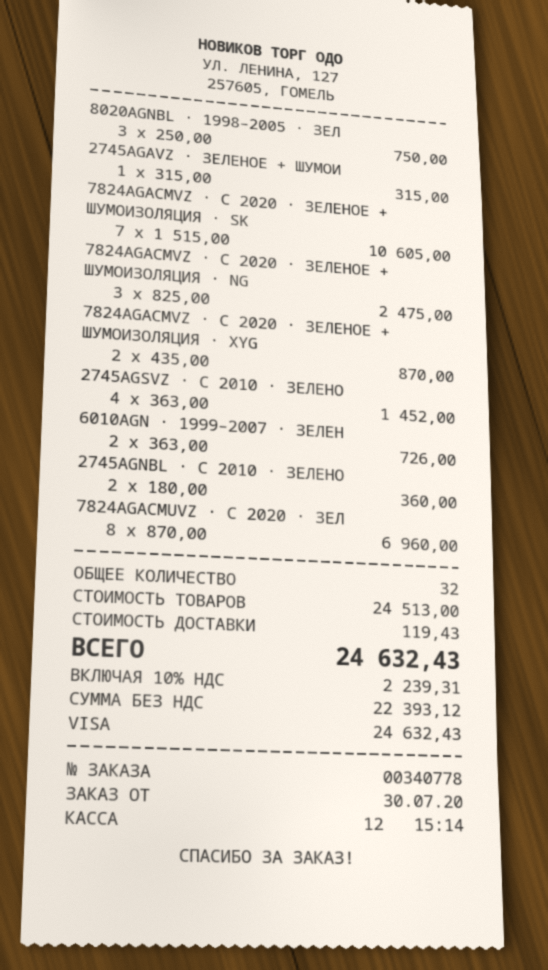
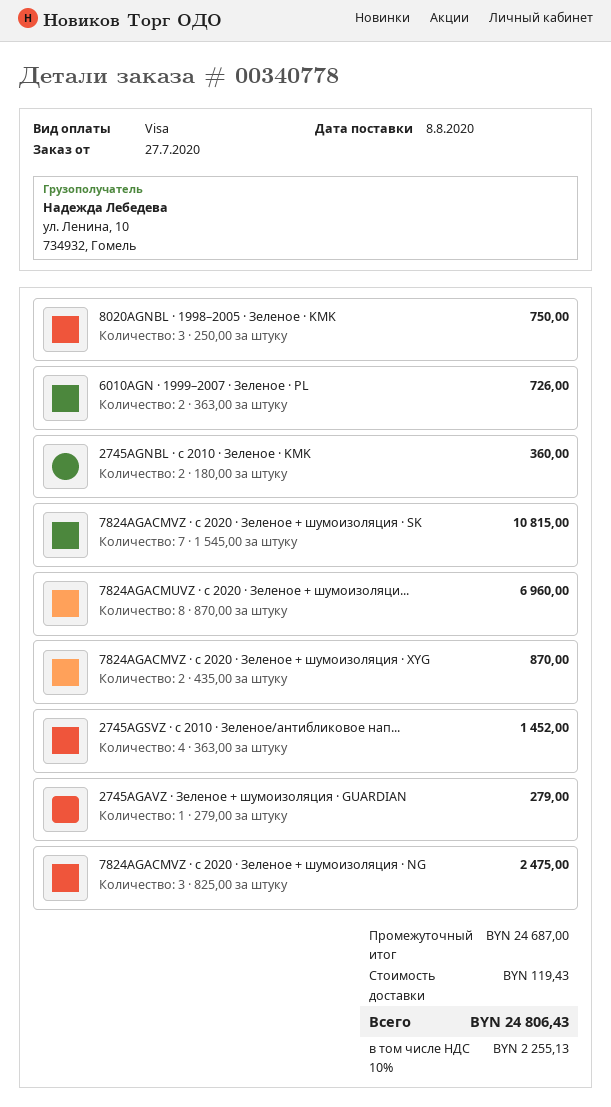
order date: 2020-07-30 -> 2020-07-27
2745AGAVZ · ЗЕЛЕНОЕ + ШУМОИ: 1 x 315.00 = 315.00 -> 1 x 279.00 = 279.00
7824AGACMVZ · С 2020 · ЗЕЛЕНОЕ + ШУМОИЗОЛЯЦИЯ · SK: 7 x 1515.00 = 10605.00 -> 7 x 1545.00 = 10815.00
subtotal: 24513.00 -> 24687.00
tax: 10% = 2239.31 -> 10% = 2255.13
total: 24632.43 -> 24806.43

